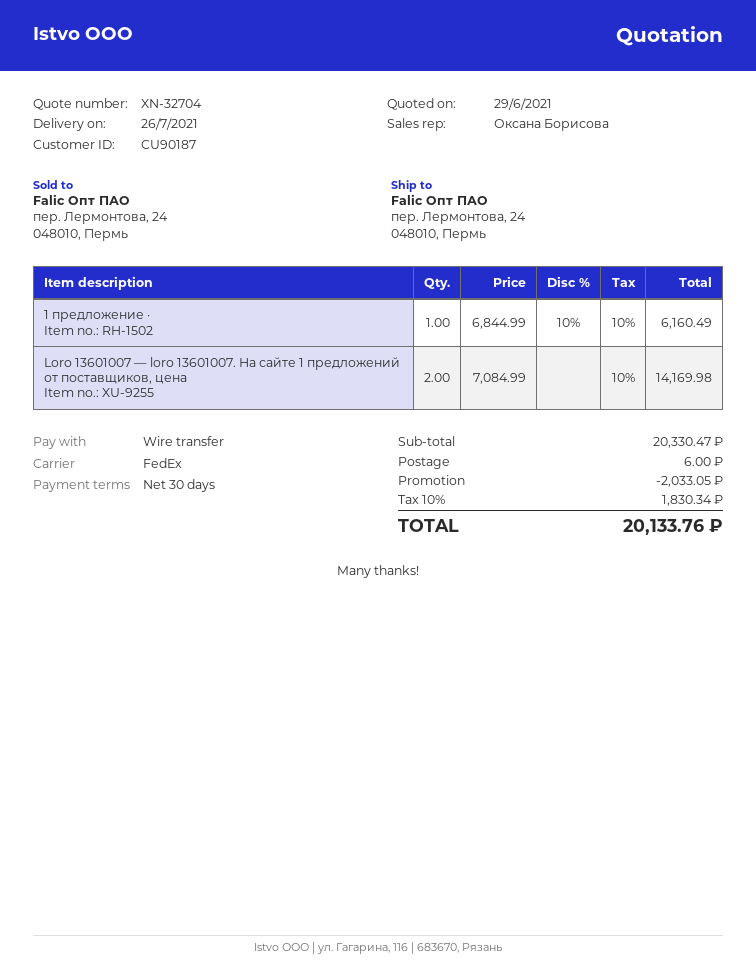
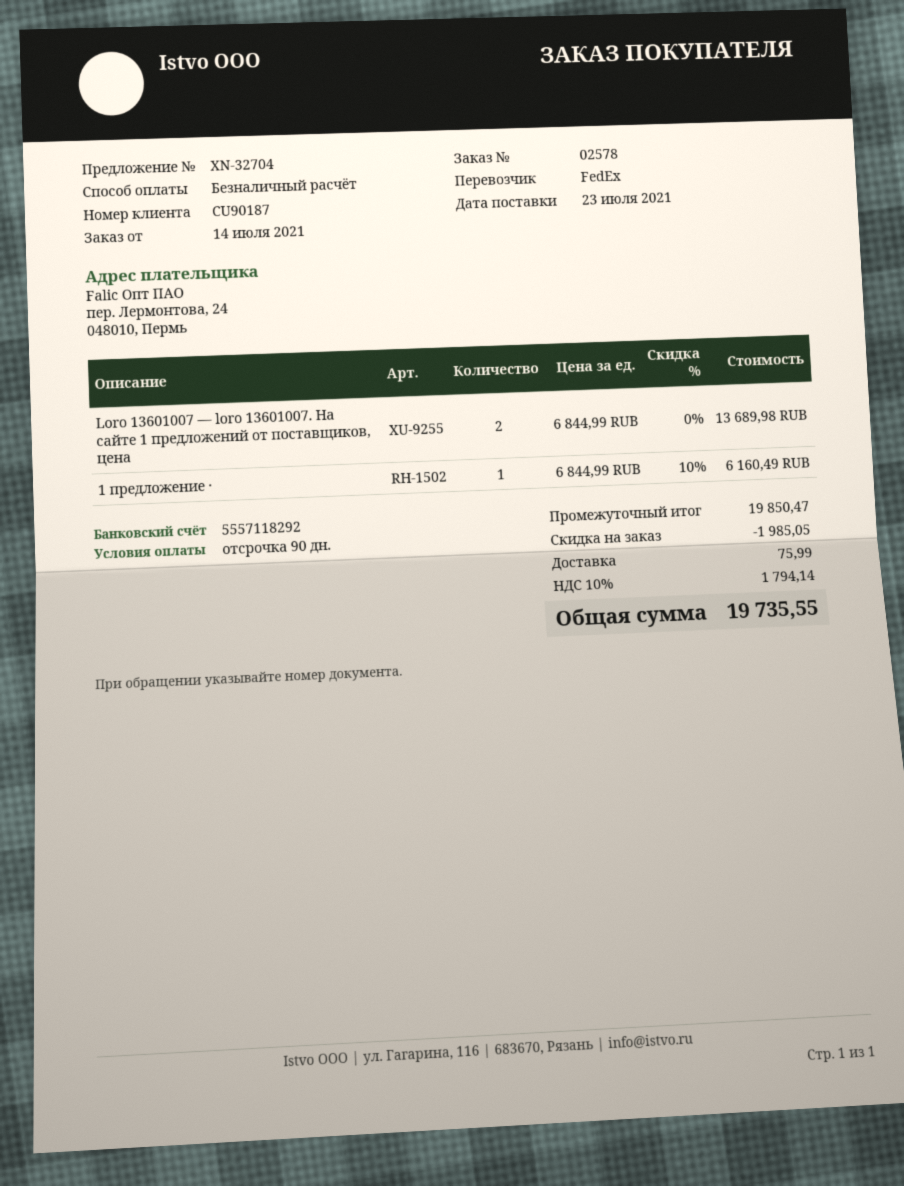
delivery date: 2021-07-26 -> 2021-07-23
payment terms: 30 days -> 90 days
Loro 13601007 — loro 13601007. На сайте 1 предложений от поставщиков, цена: 2 x 7084.99 = 14169.98 -> 2 x 6844.99 = 13689.98
subtotal: 20330.47 -> 19850.47
discount: 2033.05 -> 1985.05
shipping: 6.00 -> 75.99
tax: 10% = 1830.34 -> 10% = 1794.14
total: 20133.76 -> 19735.55

